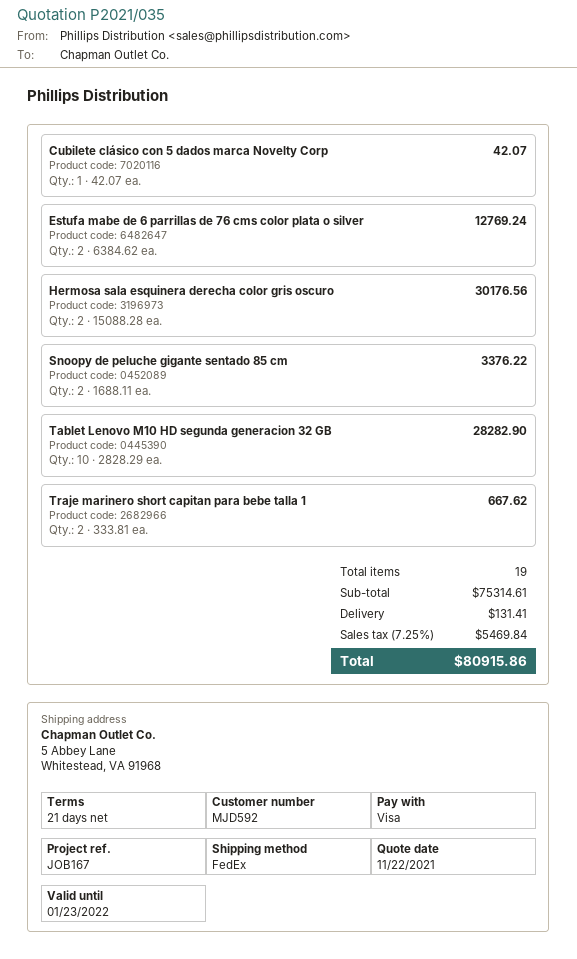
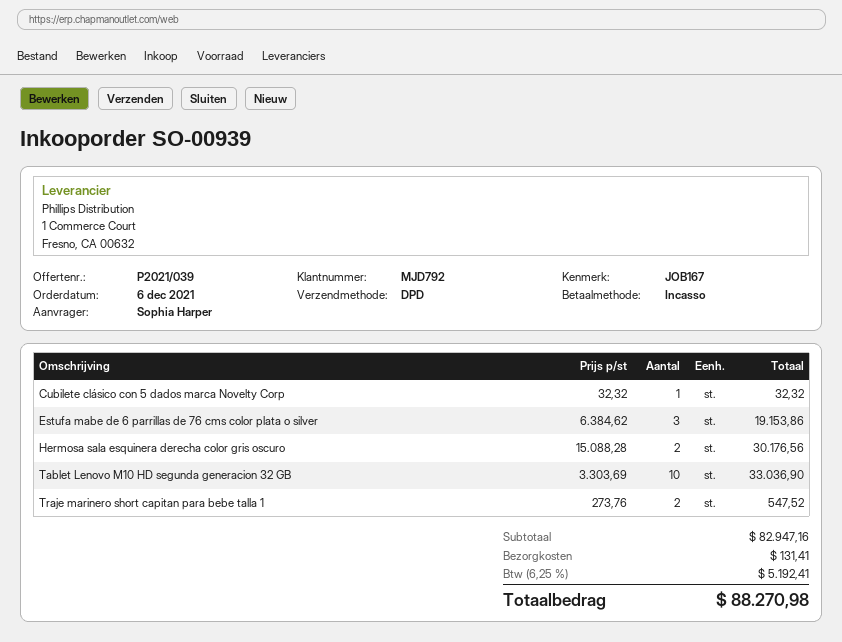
quote number: P2021/035 -> P2021/039
customer number: MJD592 -> MJD792
payment method: Visa -> direct debit
shipping method: FedEx -> DPD
Cubilete clásico con 5 dados marca Novelty Corp: 1 x 42.07 = 42.07 -> 1 x 32.32 = 32.32
Estufa mabe de 6 parrillas de 76 cms color plata o silver: 2 x 6384.62 = 12769.24 -> 3 x 6384.62 = 19153.86
Snoopy de peluche gigante sentado 85 cm: 2 x 1688.11 = 3376.22 -> none
Tablet Lenovo M10 HD segunda generacion 32 GB: 10 x 2828.29 = 28282.90 -> 10 x 3303.69 = 33036.90
Traje marinero short capitan para bebe talla 1: 2 x 333.81 = 667.62 -> 2 x 273.76 = 547.52
subtotal: 75314.61 -> 82947.16
tax: 7.25% = 5469.84 -> 6.25% = 5192.41
total: 80915.86 -> 88270.98

